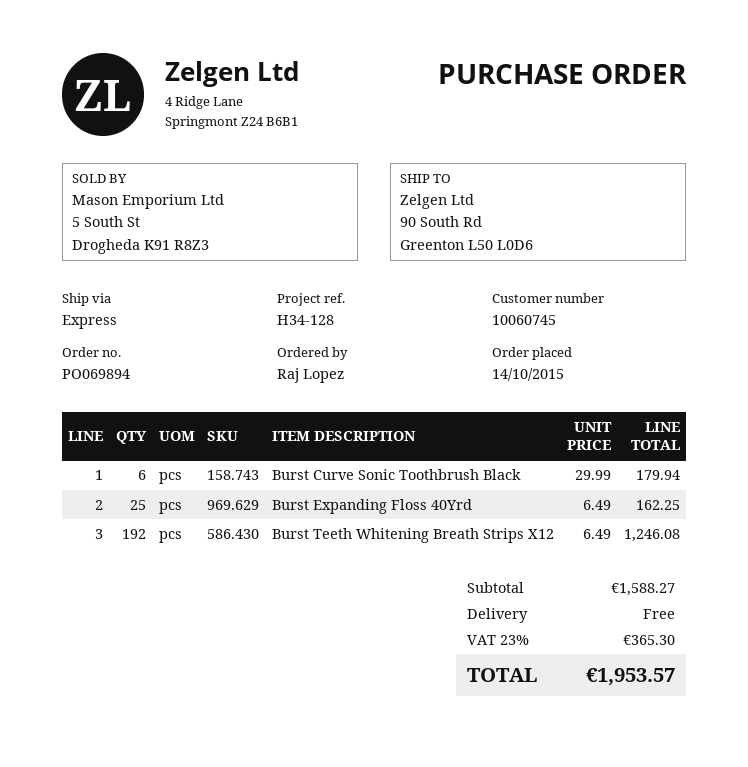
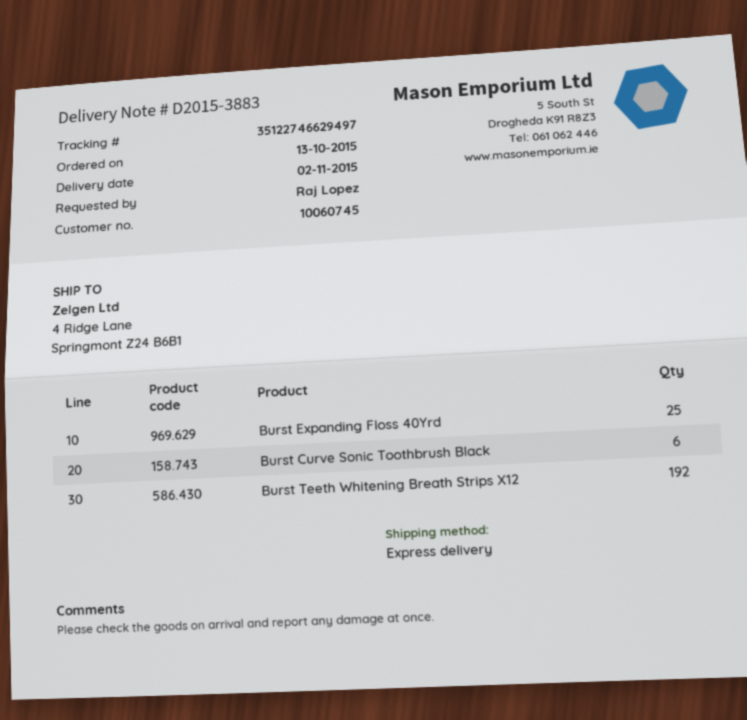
order date: 2015-10-14 -> 2015-10-13
ship to: 90 South Rd, Greenton L50 L0D6 -> 4 Ridge Lane, Springmont Z24 B6B1

